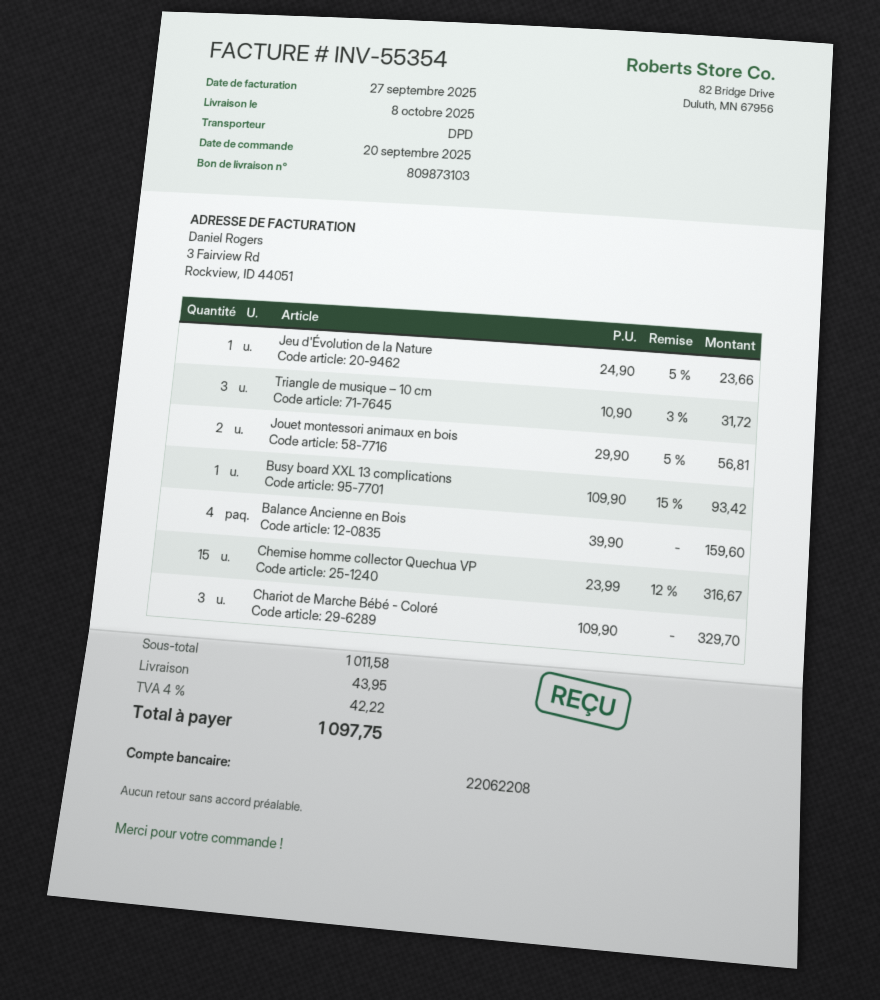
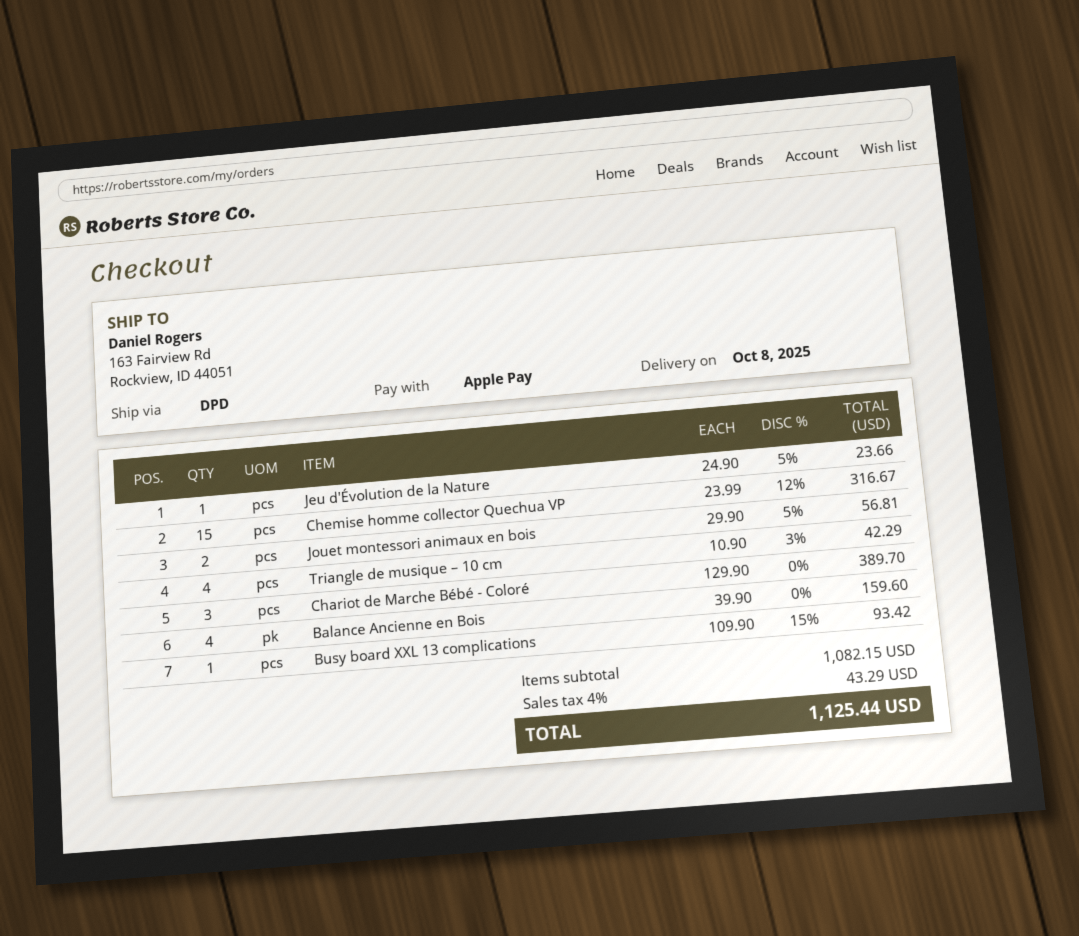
Triangle de musique – 10 cm: 3 x 10.90 - 3% = 31.72 -> 4 x 10.90 - 3% = 42.29
Chariot de Marche Bébé - Coloré: 3 x 109.90 = 329.70 -> 3 x 129.90 = 389.70
subtotal: 1011.58 -> 1082.15
shipping: 43.95 -> none
tax: 4% = 42.22 -> 4% = 43.29
total: 1097.75 -> 1125.44

